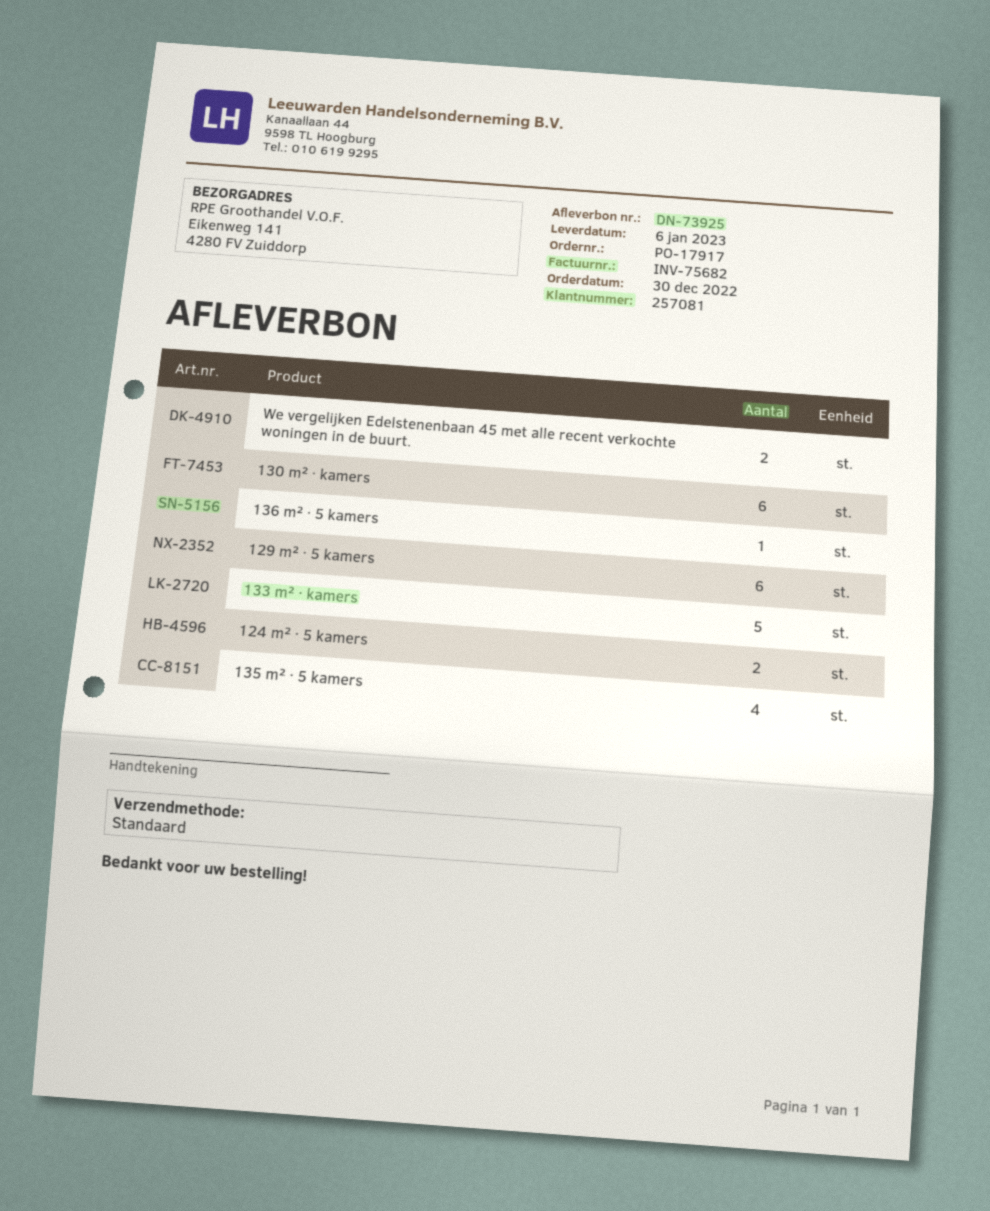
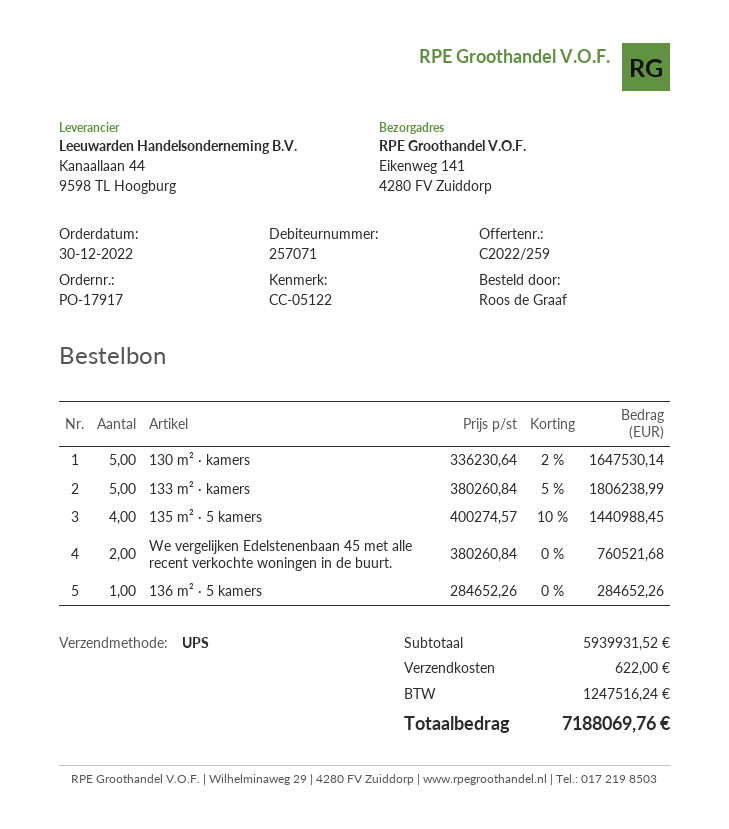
customer number: 257081 -> 257071
shipping method: standard -> UPS
130 m² · kamers: 6 -> 5
129 m² · 5 kamers: 6 -> none
124 m² · 5 kamers: 2 -> none

